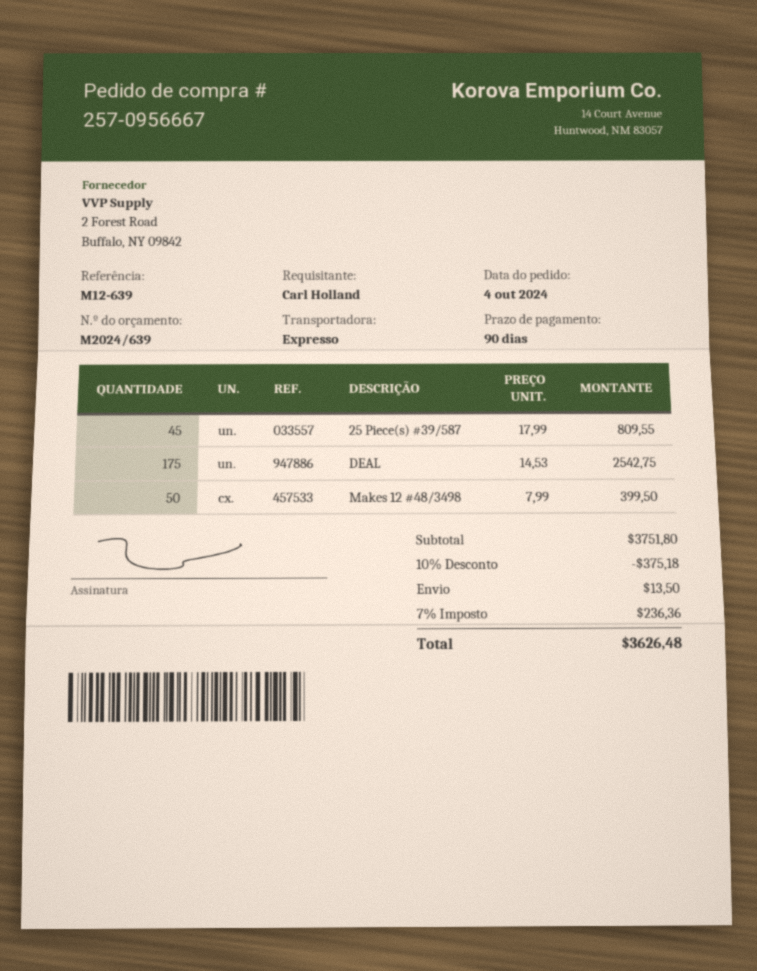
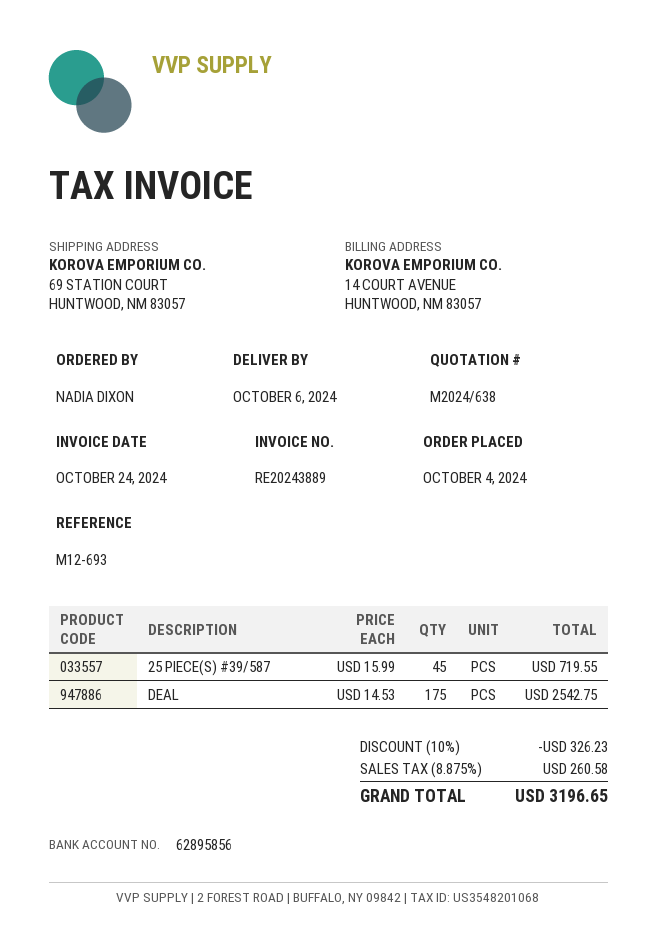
quote number: M2024/639 -> M2024/638
reference: M12-639 -> M12-693
ordered by: Carl Holland -> NADIA DIXON
25 Piece(s) #39/587: 45 x 17.99 = 809.55 -> 45 x 15.99 = 719.55
Makes 12 #48/3498: 50 x 7.99 = 399.50 -> none
discount: 10% = 375.18 -> 10% = 326.23
shipping: 13.50 -> none
tax: 7% = 236.36 -> 8.875% = 260.58
total: 3626.48 -> 3196.65

